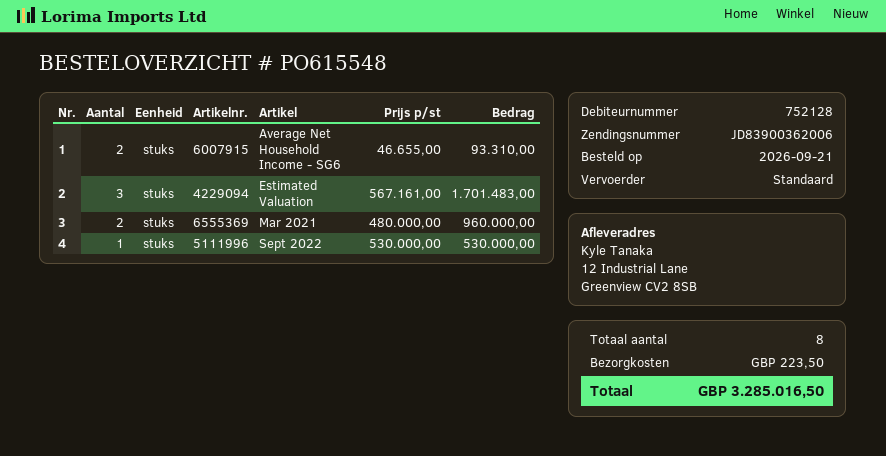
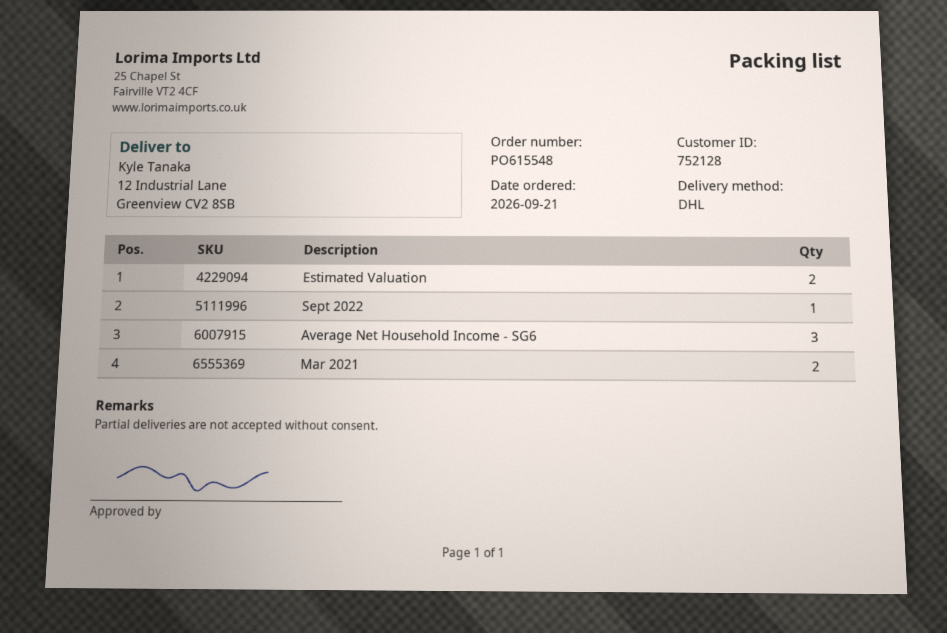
shipping method: standard -> DHL
Average Net Household Income - SG6: 2 -> 3
Estimated Valuation: 3 -> 2

